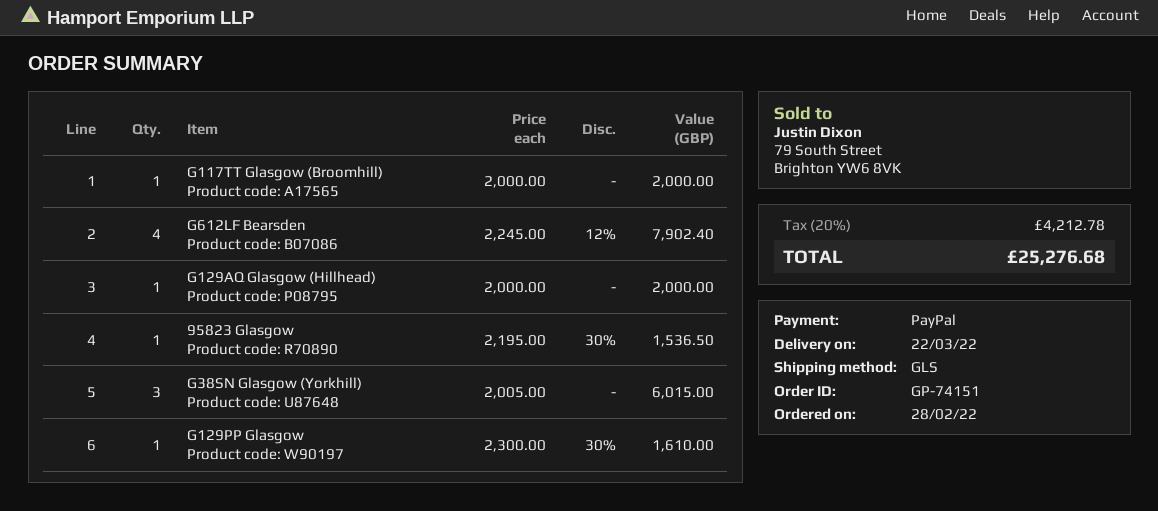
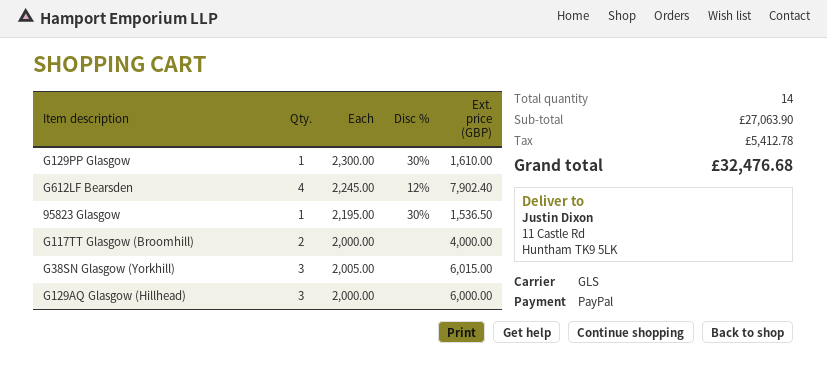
G117TT Glasgow (Broomhill): 1 x 2000.00 = 2000.00 -> 2 x 2000.00 = 4000.00
G129AQ Glasgow (Hillhead): 1 x 2000.00 = 2000.00 -> 3 x 2000.00 = 6000.00
tax: 4212.78 -> 5412.78
total: 25276.68 -> 32476.68

